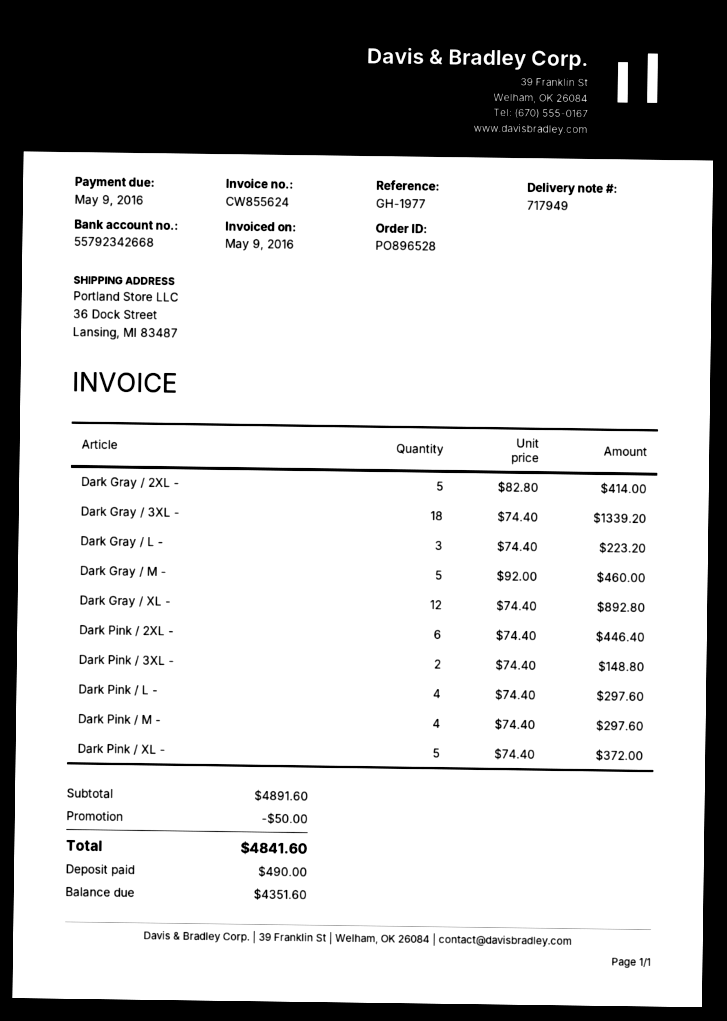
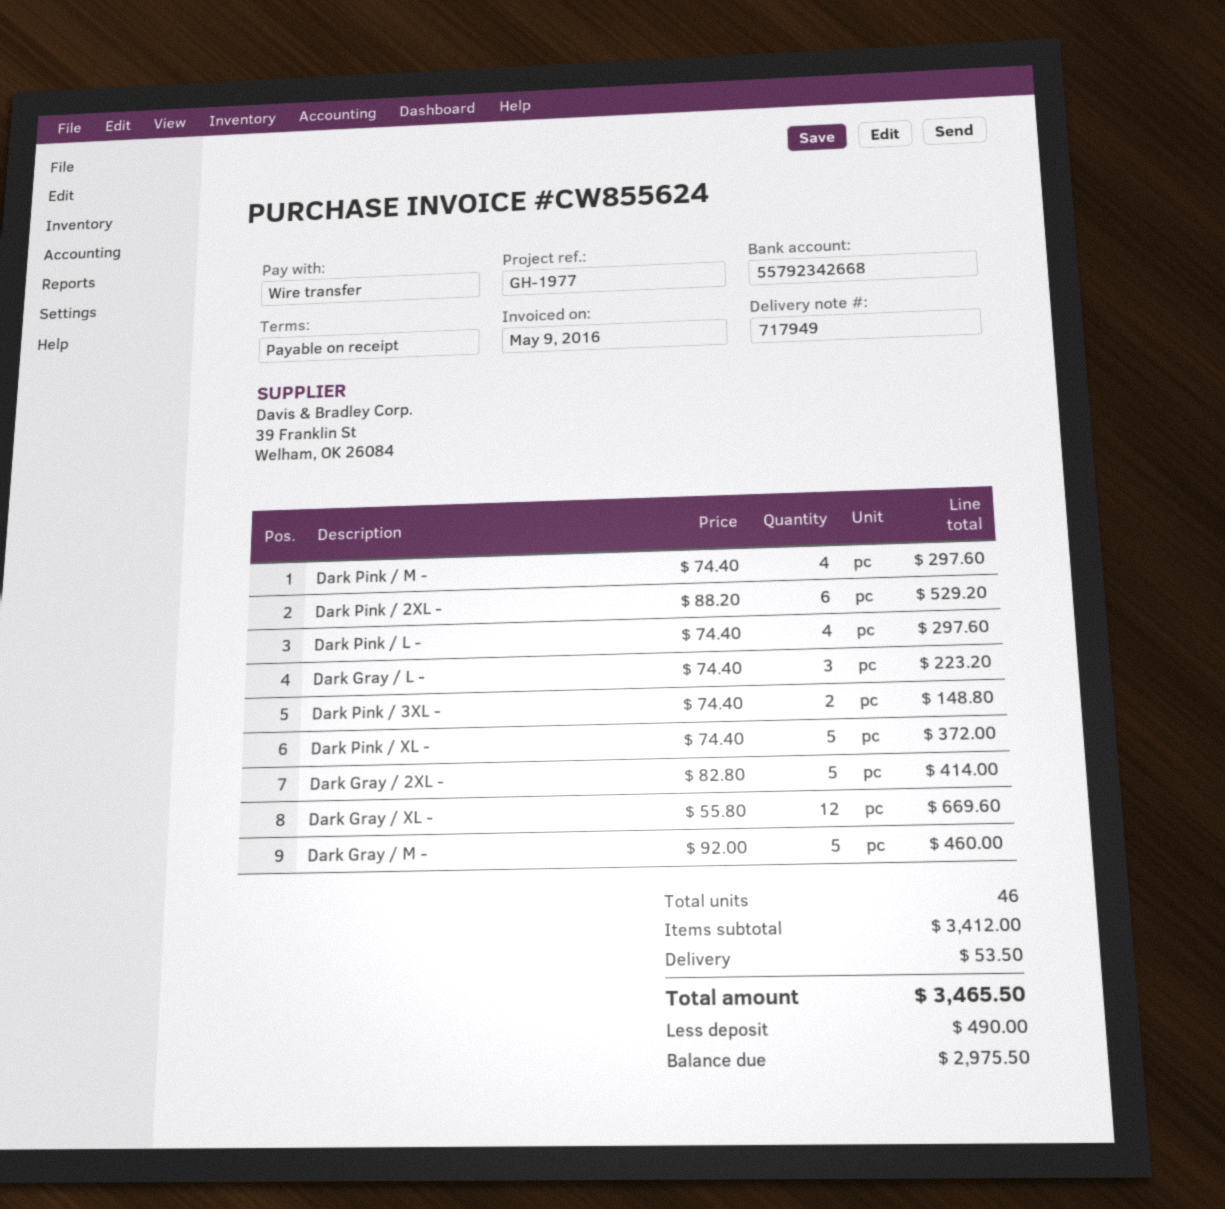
Dark Gray / 3XL -: 18 x 74.40 = 1339.20 -> none
Dark Gray / XL -: 12 x 74.40 = 892.80 -> 12 x 55.80 = 669.60
Dark Pink / 2XL -: 6 x 74.40 = 446.40 -> 6 x 88.20 = 529.20
subtotal: 4891.60 -> 3412.00
discount: 50.00 -> none
shipping: none -> 53.50
total: 4841.60 -> 3465.50
balance: 4351.60 -> 2975.50

